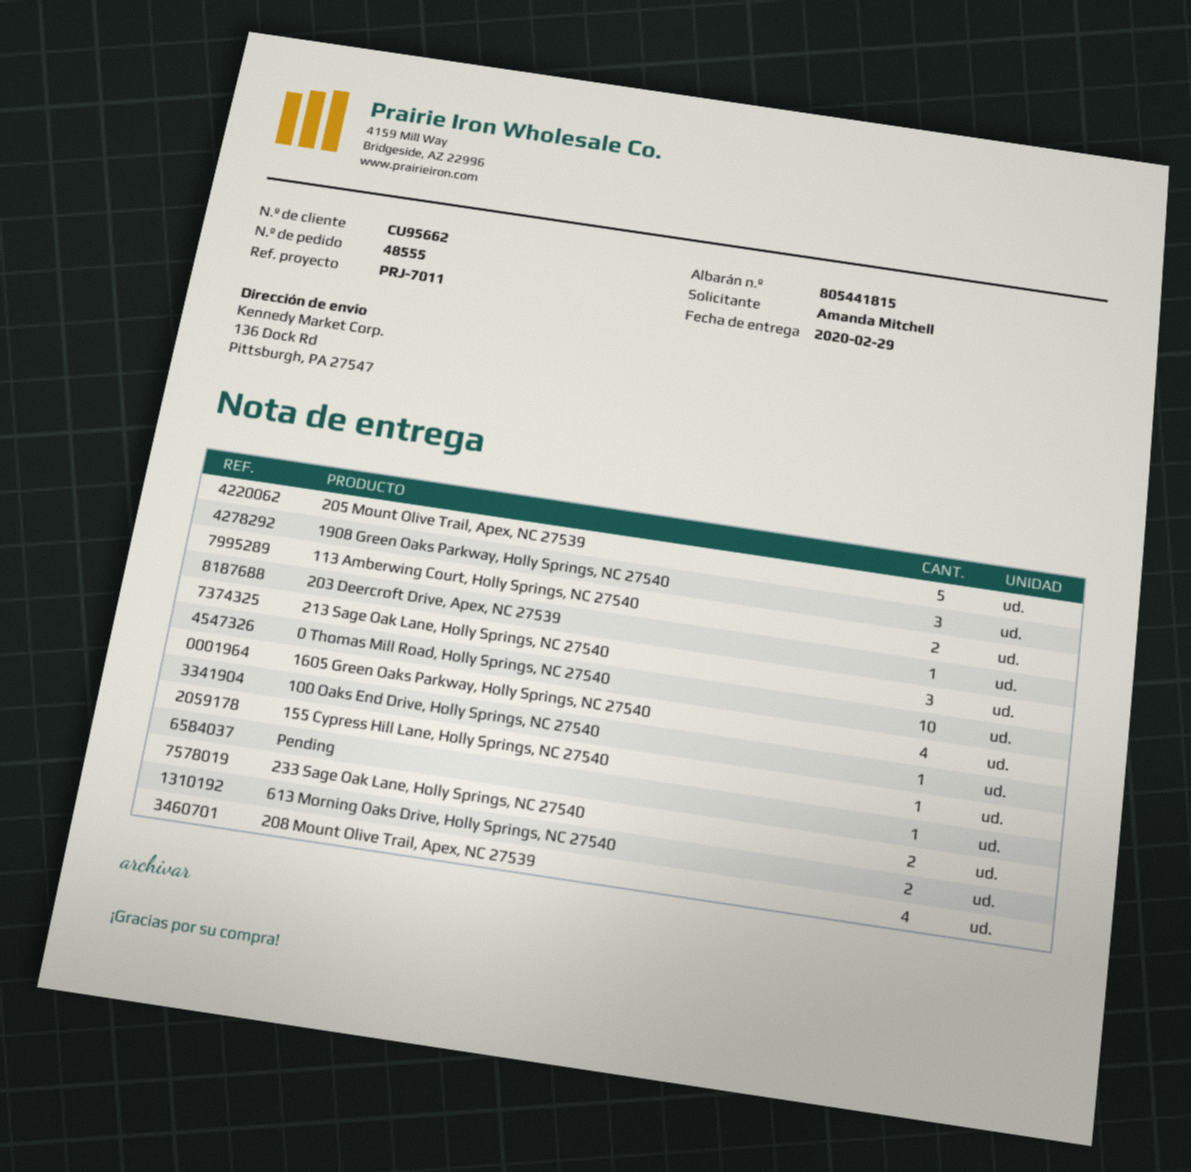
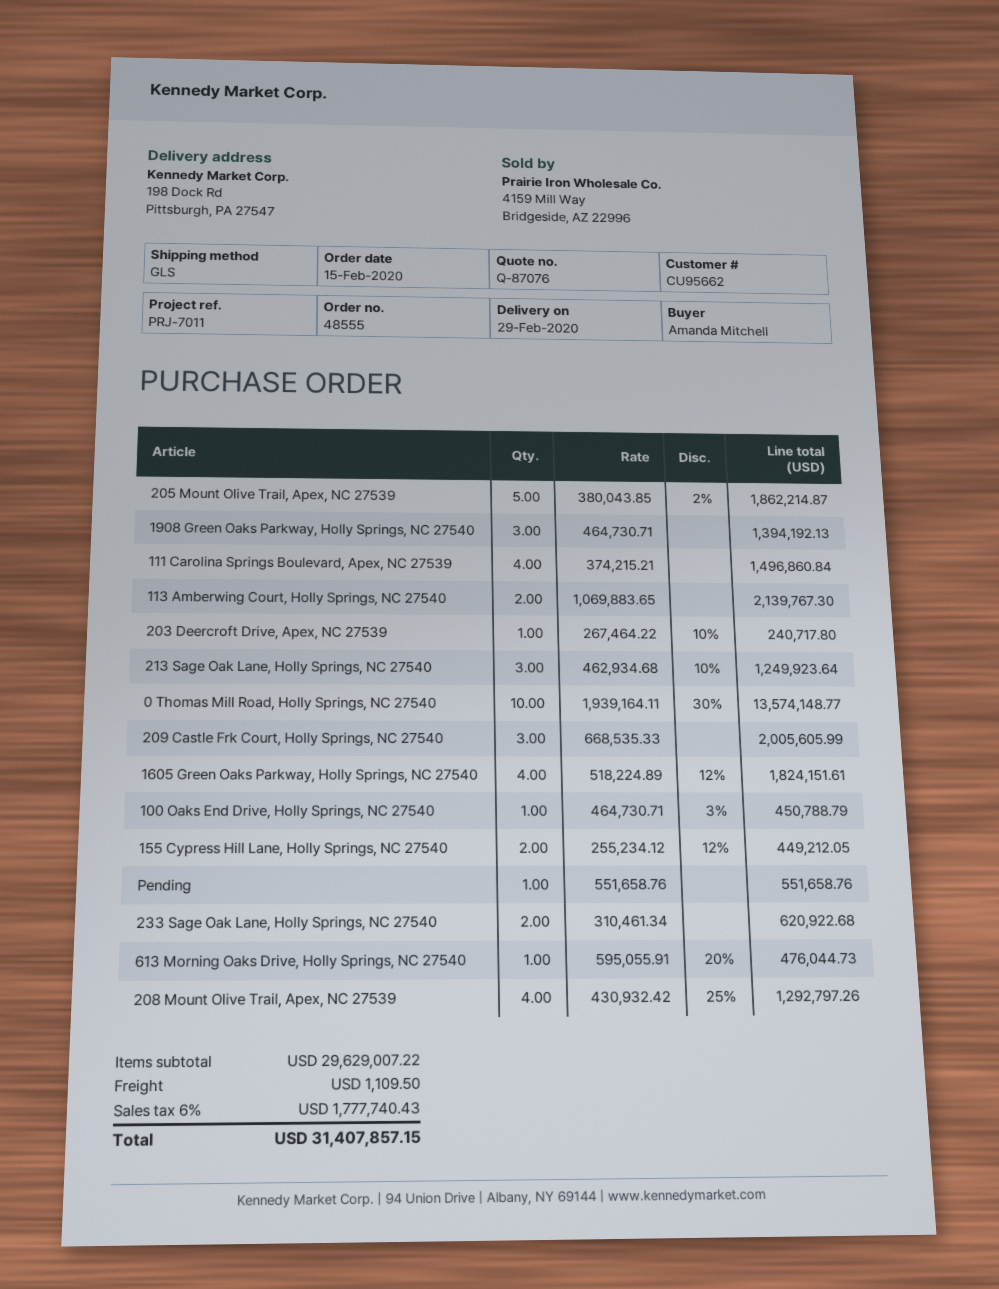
ship to: 136 Dock Rd, Pittsburgh, PA 27547 -> 198 Dock Rd, Pittsburgh, PA 27547
155 Cypress Hill Lane, Holly Springs, NC 27540: 1 -> 2
613 Morning Oaks Drive, Holly Springs, NC 27540: 2 -> 1
111 Carolina Springs Boulevard, Apex, NC 27539: none -> 4
209 Castle Frk Court, Holly Springs, NC 27540: none -> 3

